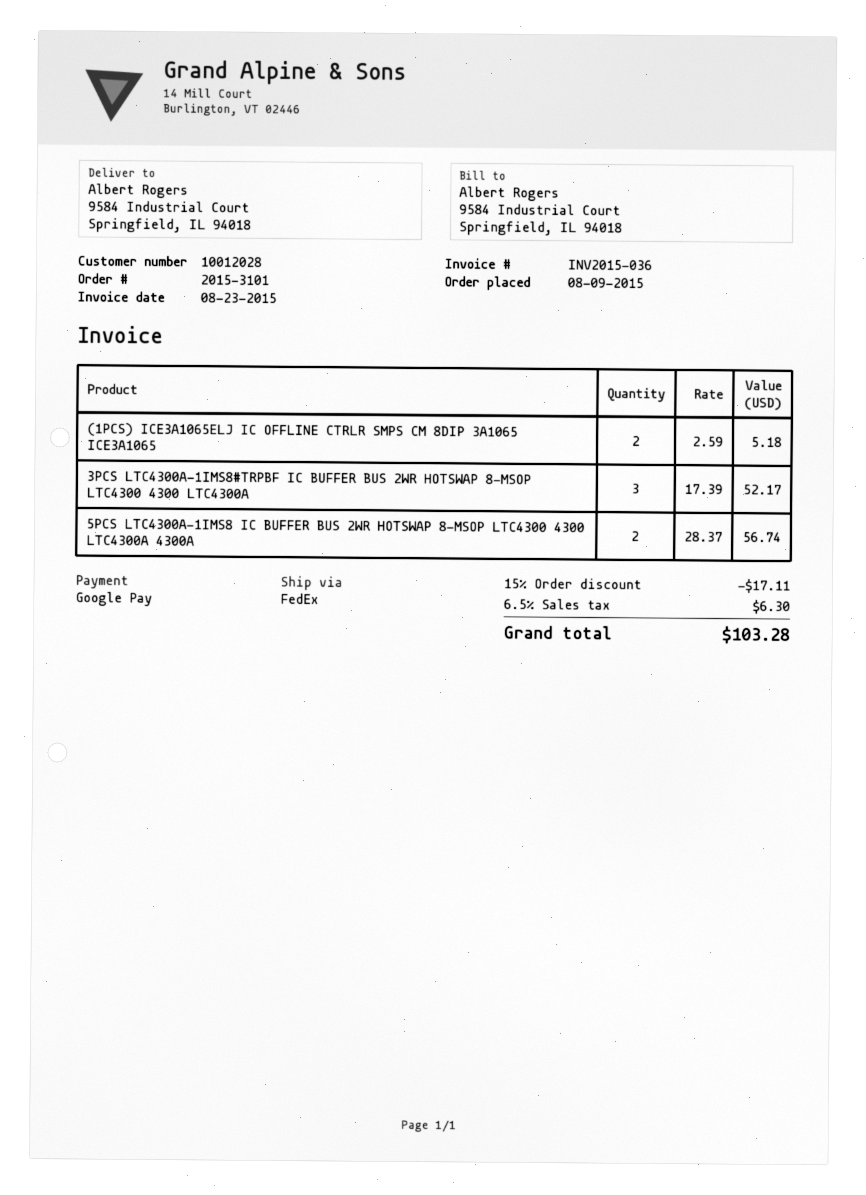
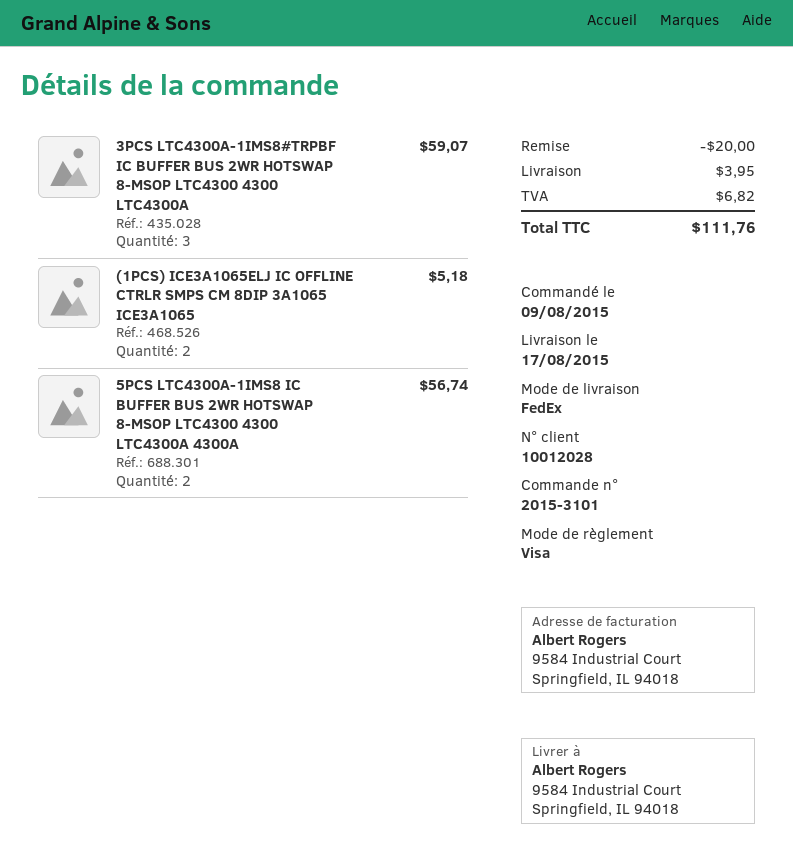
payment method: Google Pay -> Visa
3PCS LTC4300A-1IMS8#TRPBF IC BUFFER BUS 2WR HOTSWAP 8-MSOP LTC4300 4300 LTC4300A: 3 for 52.17 -> 3 for 59.07
discount: 17.11 -> 20.00
shipping: none -> 3.95
tax: 6.30 -> 6.82
total: 103.28 -> 111.76

